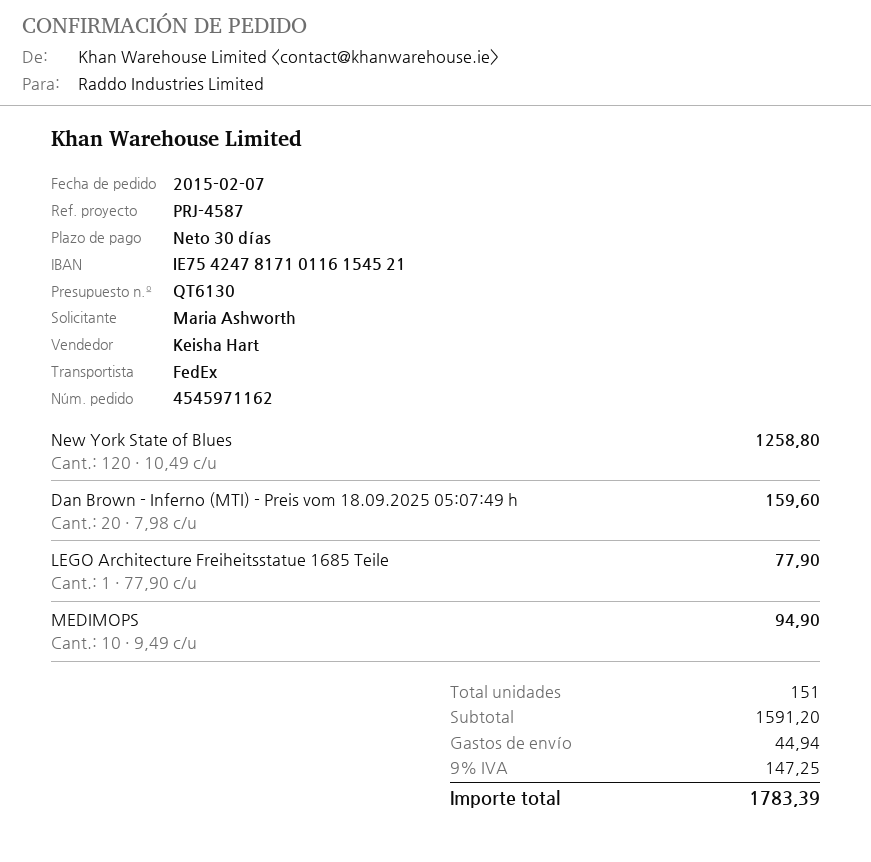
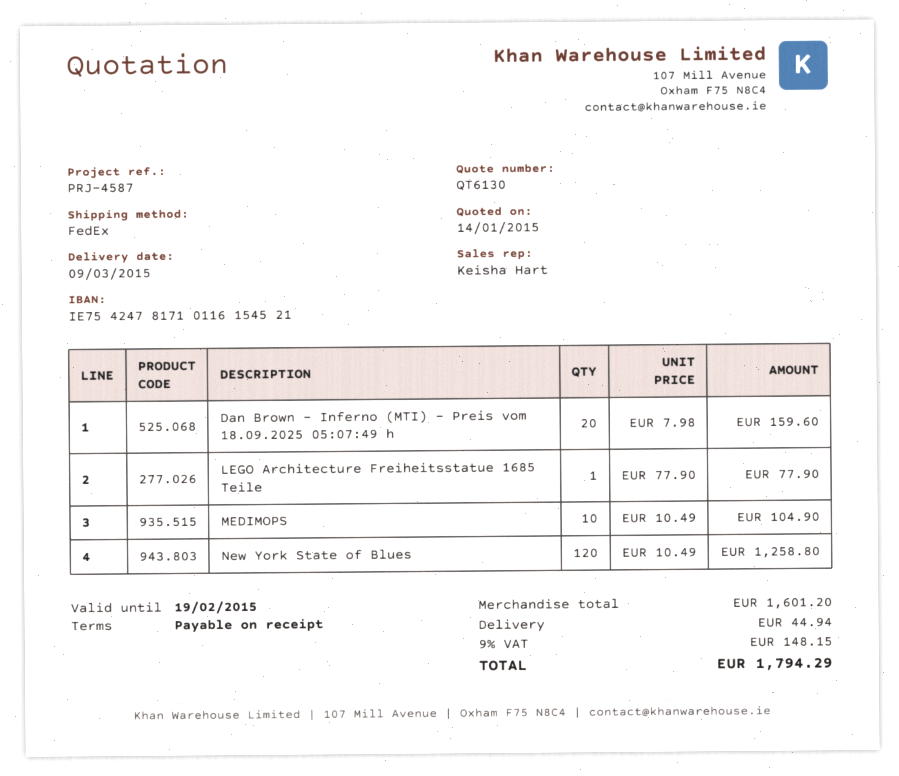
payment terms: 30 days -> on receipt
MEDIMOPS: 10 x 9.49 = 94.90 -> 10 x 10.49 = 104.90
subtotal: 1591.20 -> 1601.20
tax: 9% = 147.25 -> 9% = 148.15
total: 1783.39 -> 1794.29

